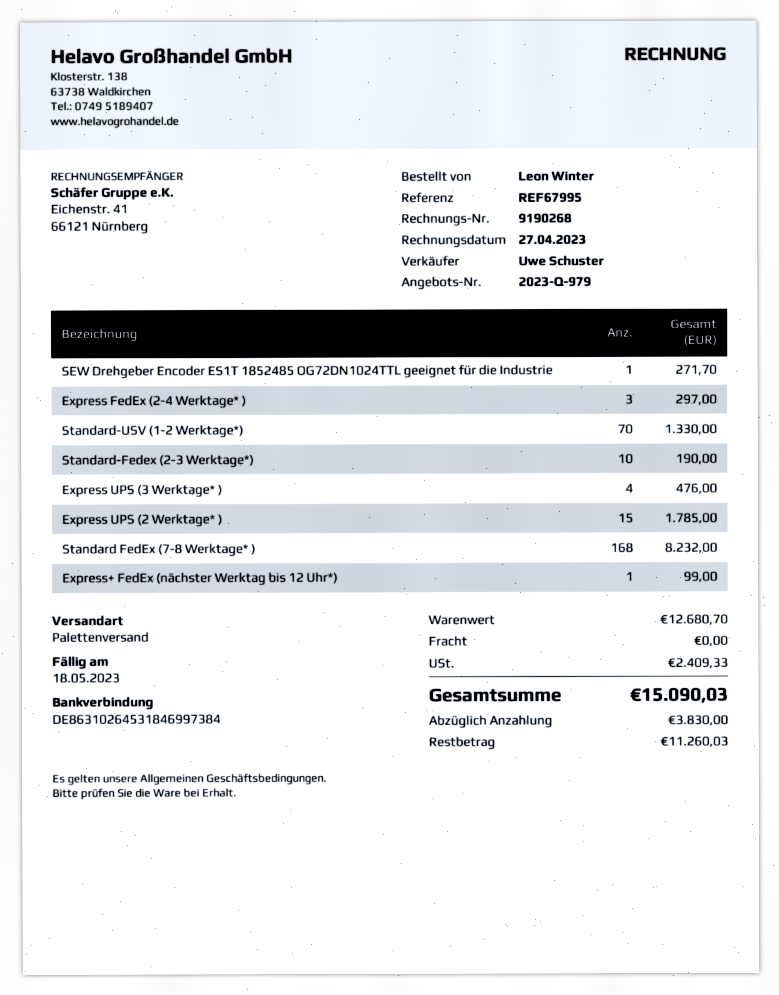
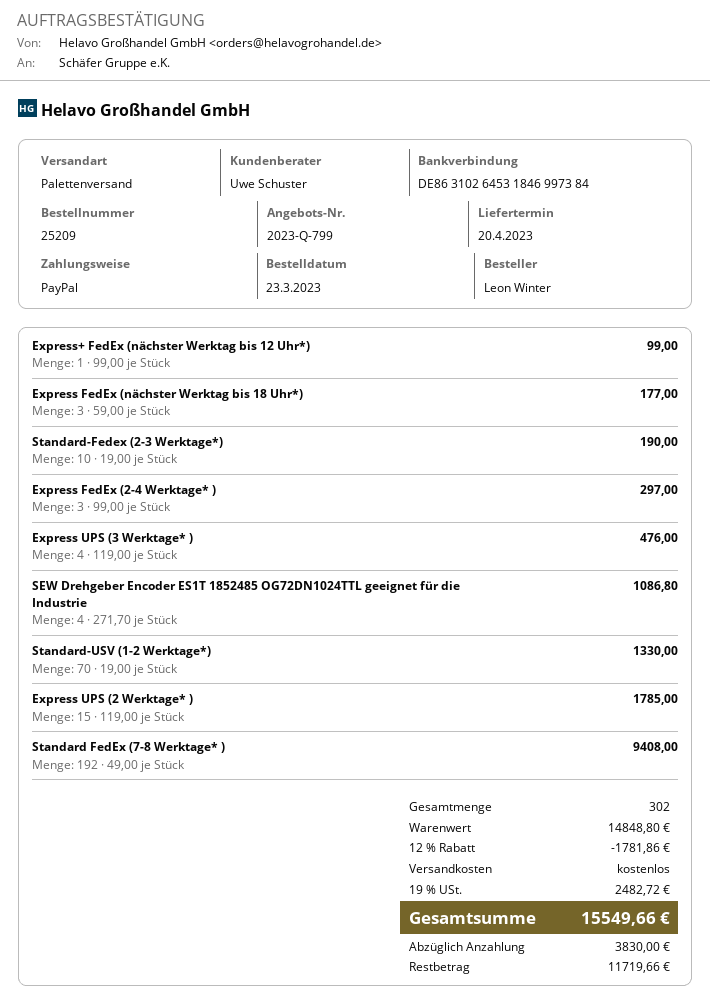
quote number: 2023-Q-979 -> 2023-Q-799
SEW Drehgeber Encoder ES1T 1852485 OG72DN1024TTL geeignet für die Industrie: 1 for 271.70 -> 4 for 1086.80
Standard FedEx (7-8 Werktage* ): 168 for 8232.00 -> 192 for 9408.00
Express FedEx (nächster Werktag bis 18 Uhr*): none -> 3 for 177.00
subtotal: 12680.70 -> 14848.80
discount: none -> 12% = 1781.86
tax: 2409.33 -> 2482.72
total: 15090.03 -> 15549.66
balance: 11260.03 -> 11719.66

